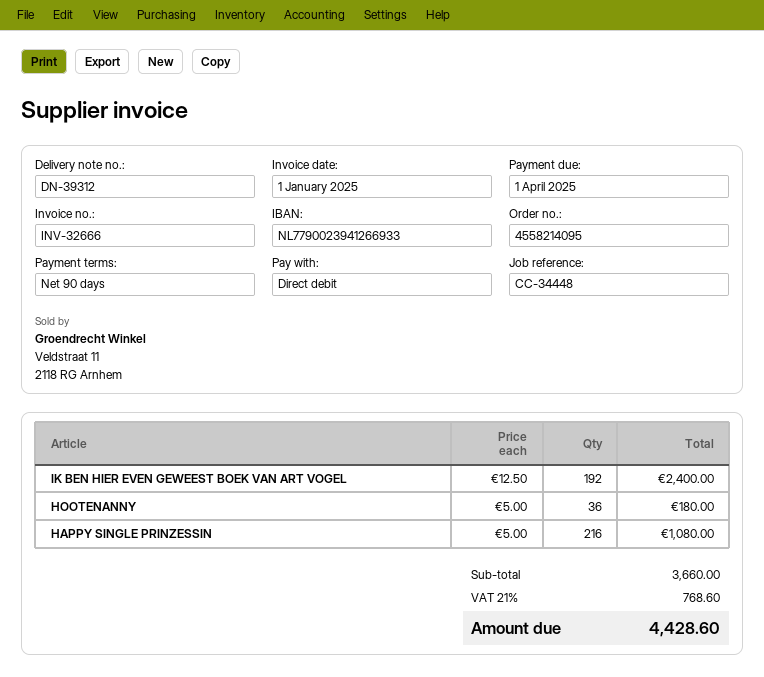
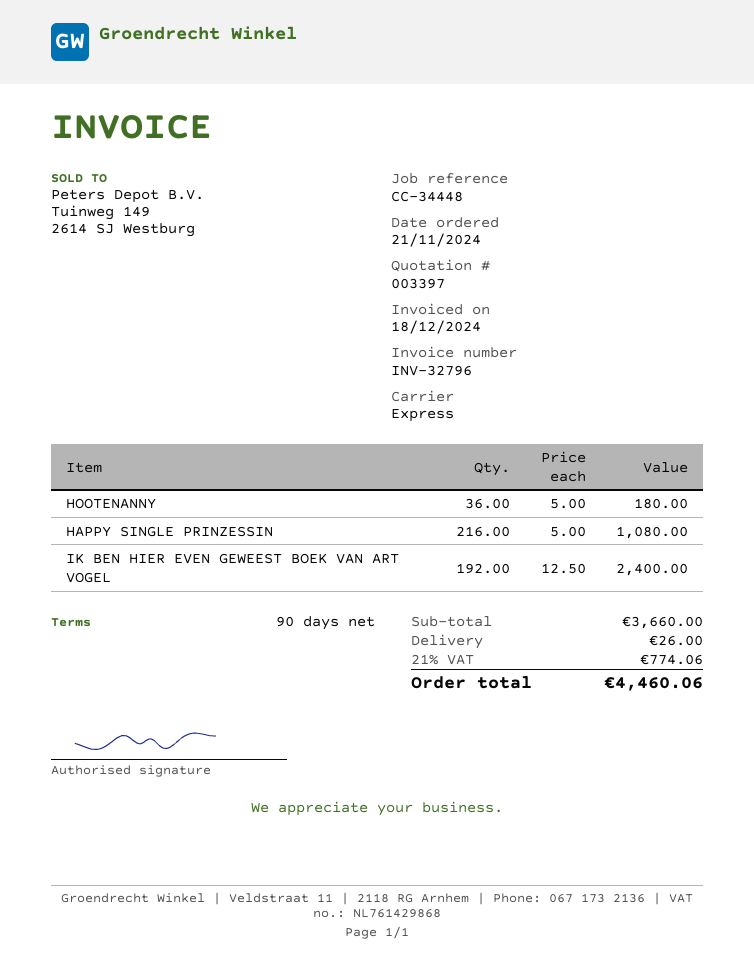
invoice number: INV-32666 -> INV-32796
invoice date: 2025-01-01 -> 2024-12-18
shipping: none -> 26.00
tax: 21% = 768.60 -> 21% = 774.06
total: 4428.60 -> 4460.06

